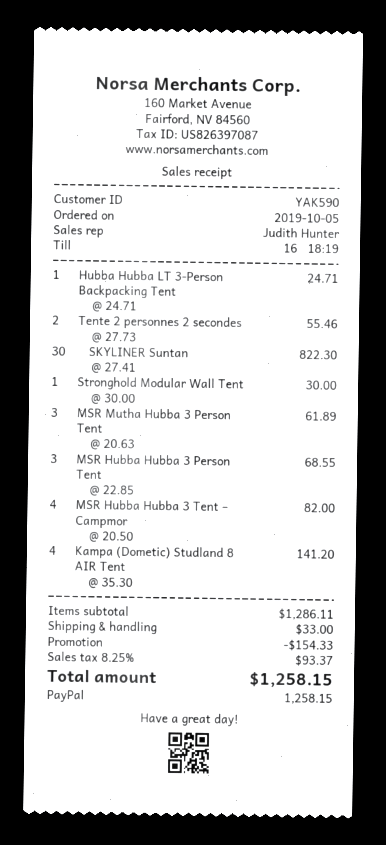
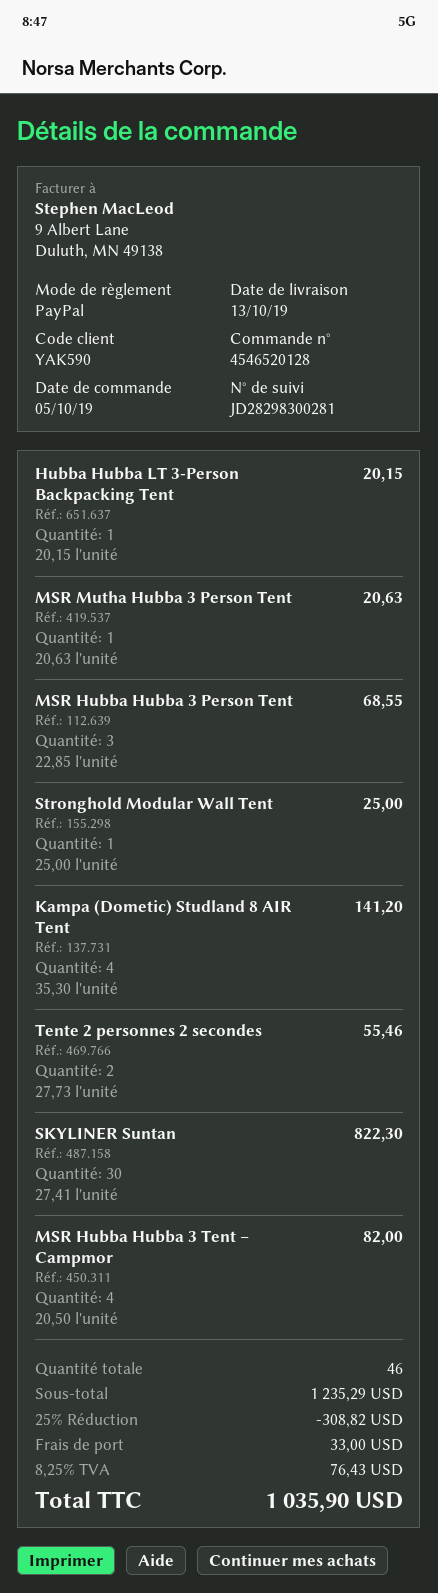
Hubba Hubba LT 3-Person Backpacking Tent: 1 x 24.71 = 24.71 -> 1 x 20.15 = 20.15
Stronghold Modular Wall Tent: 1 x 30.00 = 30.00 -> 1 x 25.00 = 25.00
MSR Mutha Hubba 3 Person Tent: 3 x 20.63 = 61.89 -> 1 x 20.63 = 20.63
subtotal: 1286.11 -> 1235.29
discount: 154.33 -> 308.82
tax: 8.25% = 93.37 -> 8.25% = 76.43
total: 1258.15 -> 1035.90

